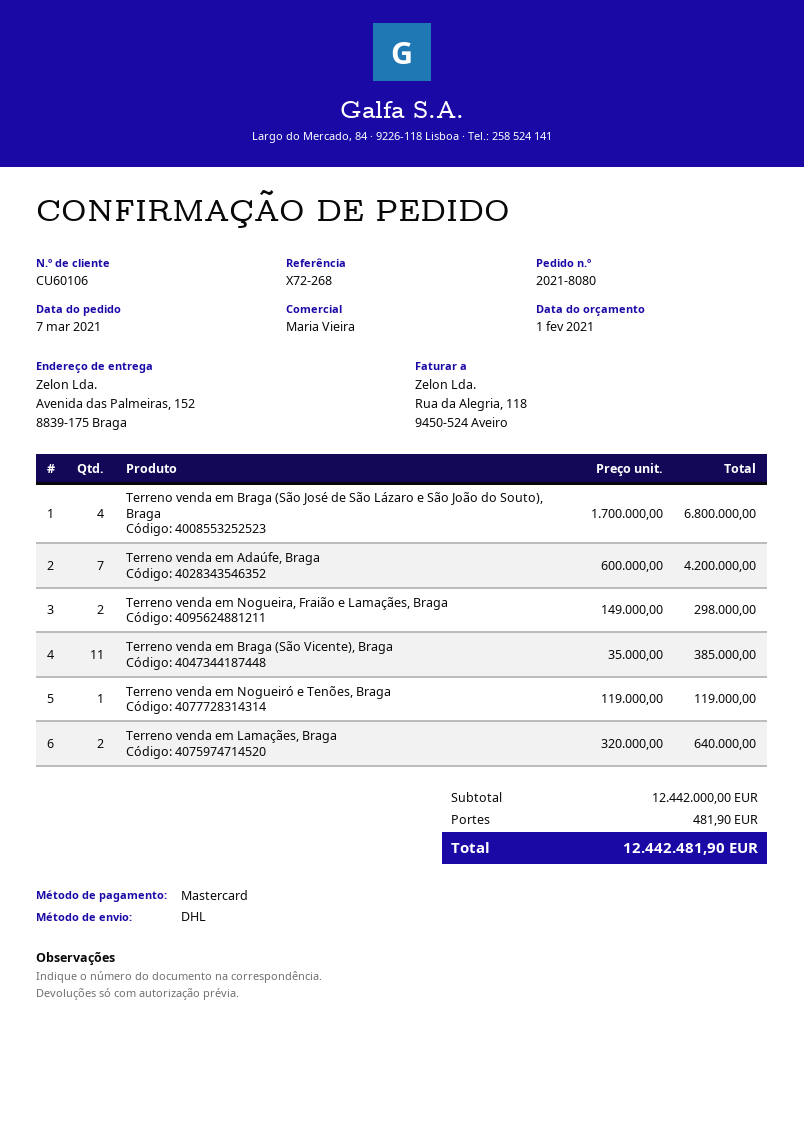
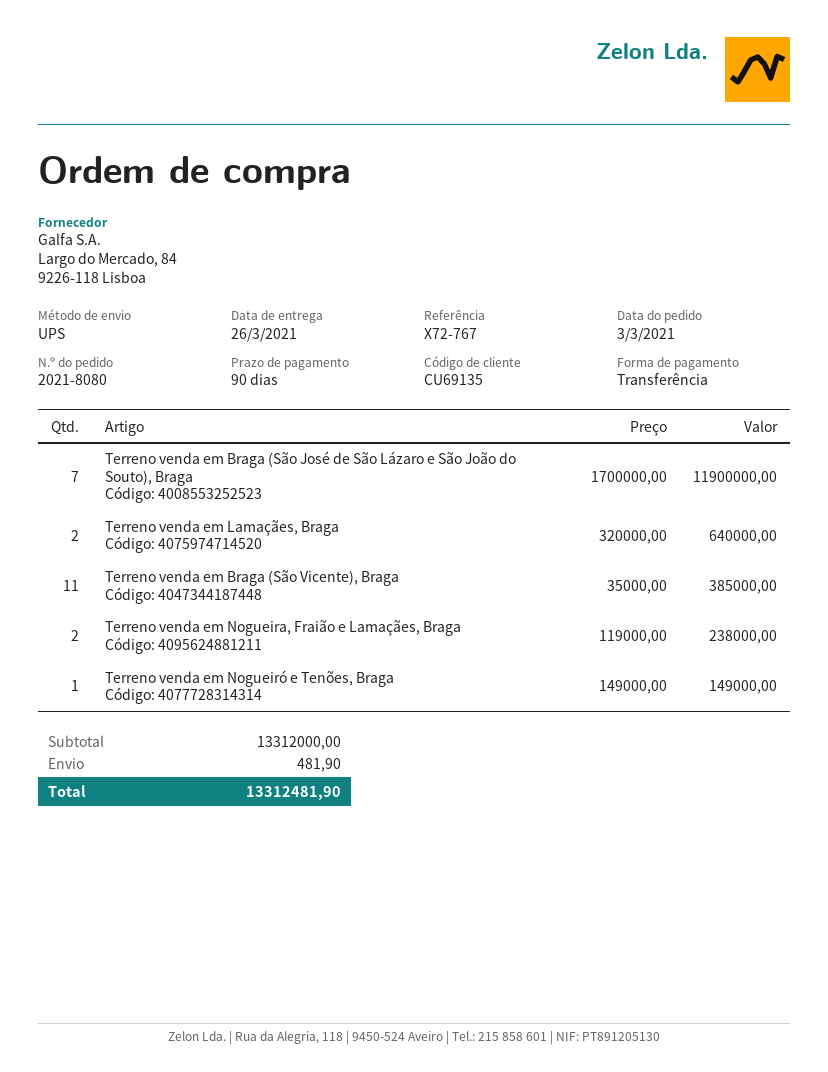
order date: 2021-03-07 -> 2021-03-03
customer number: CU60106 -> CU69135
reference: X72-268 -> X72-767
payment method: Mastercard -> bank transfer
shipping method: DHL -> UPS
Terreno venda em Braga (São José de São Lázaro e São João do Souto), Braga: 4 x 1700000.00 = 6800000.00 -> 7 x 1700000.00 = 11900000.00
Terreno venda em Adaúfe, Braga: 7 x 600000.00 = 4200000.00 -> none
Terreno venda em Nogueira, Fraião e Lamaçães, Braga: 2 x 149000.00 = 298000.00 -> 2 x 119000.00 = 238000.00
Terreno venda em Nogueiró e Tenões, Braga: 1 x 119000.00 = 119000.00 -> 1 x 149000.00 = 149000.00
subtotal: 12442000.00 -> 13312000.00
total: 12442481.90 -> 13312481.90

